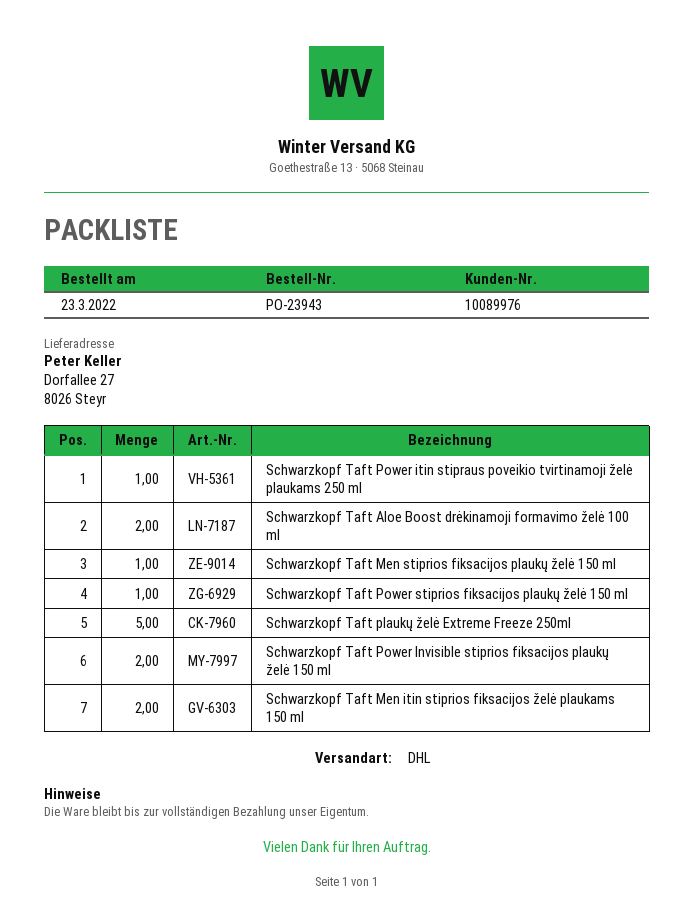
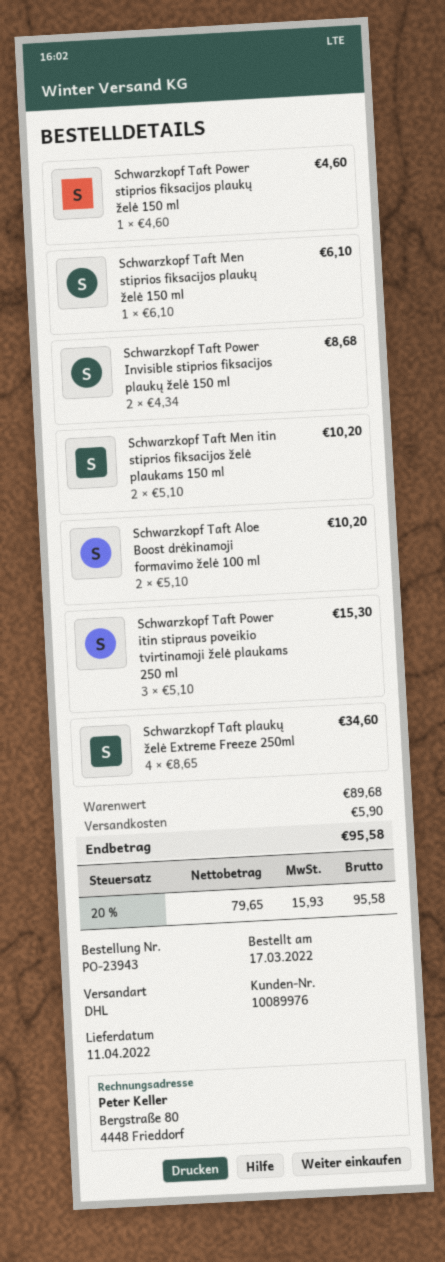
order date: 2022-03-23 -> 2022-03-17
Schwarzkopf Taft Power itin stipraus poveikio tvirtinamoji želė plaukams 250 ml: 1 -> 3
Schwarzkopf Taft plaukų želė Extreme Freeze 250ml: 5 -> 4

